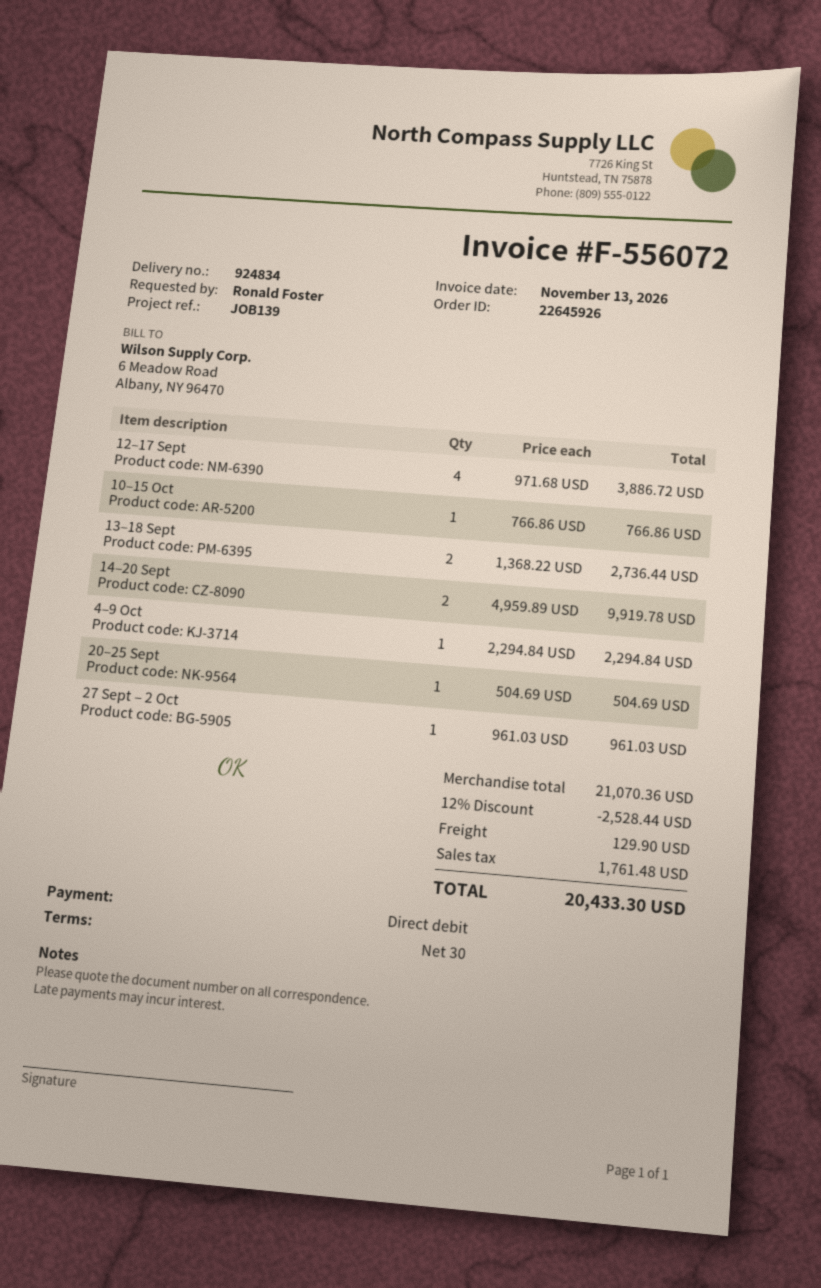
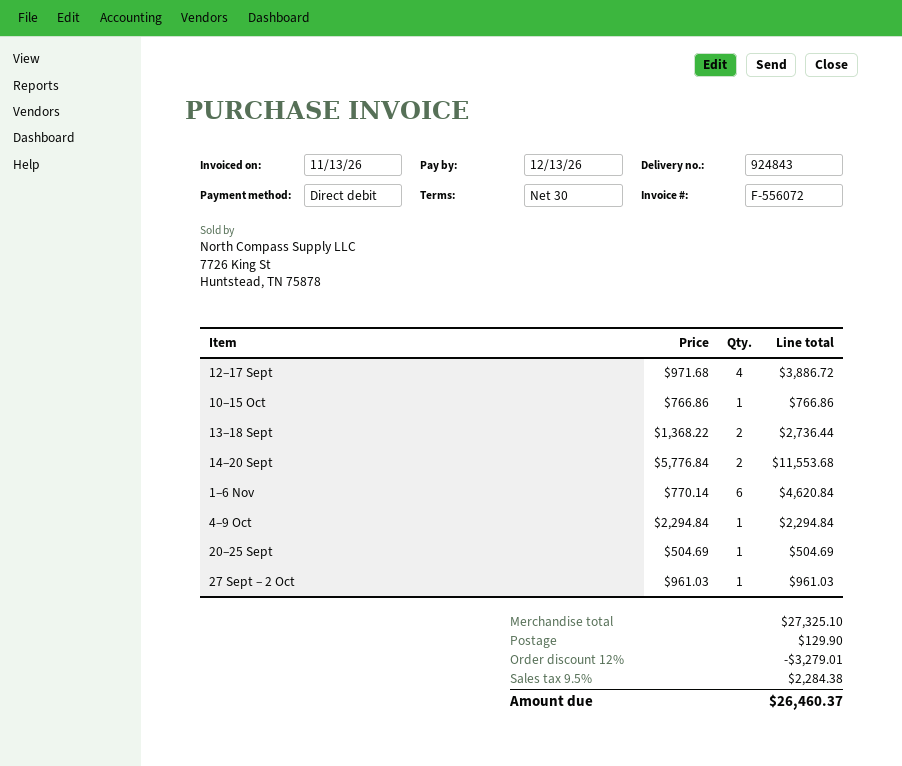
delivery note number: 924834 -> 924843
14–20 Sept: 2 x 4959.89 = 9919.78 -> 2 x 5776.84 = 11553.68
1–6 Nov: none -> 6 x 770.14 = 4620.84
subtotal: 21070.36 -> 27325.10
discount: 12% = 2528.44 -> 12% = 3279.01
tax: 1761.48 -> 2284.38
total: 20433.30 -> 26460.37

